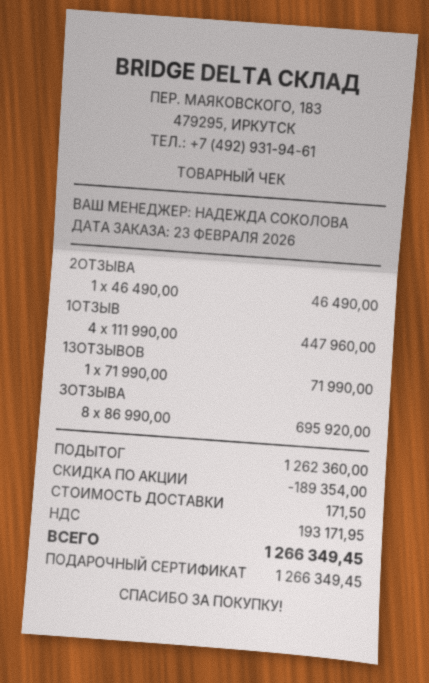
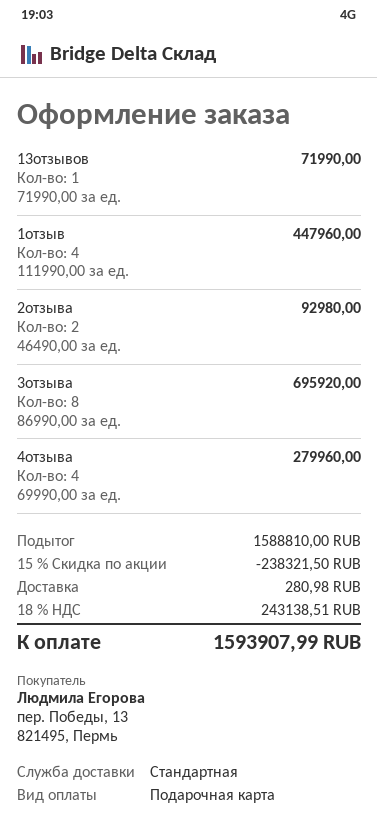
2ОТЗЫВА: 1 x 46490.00 = 46490.00 -> 2 x 46490.00 = 92980.00
4отзыва: none -> 4 x 69990.00 = 279960.00
subtotal: 1262360.00 -> 1588810.00
discount: 189354.00 -> 238321.50
shipping: 171.50 -> 280.98
tax: 193171.95 -> 243138.51
total: 1266349.45 -> 1593907.99

